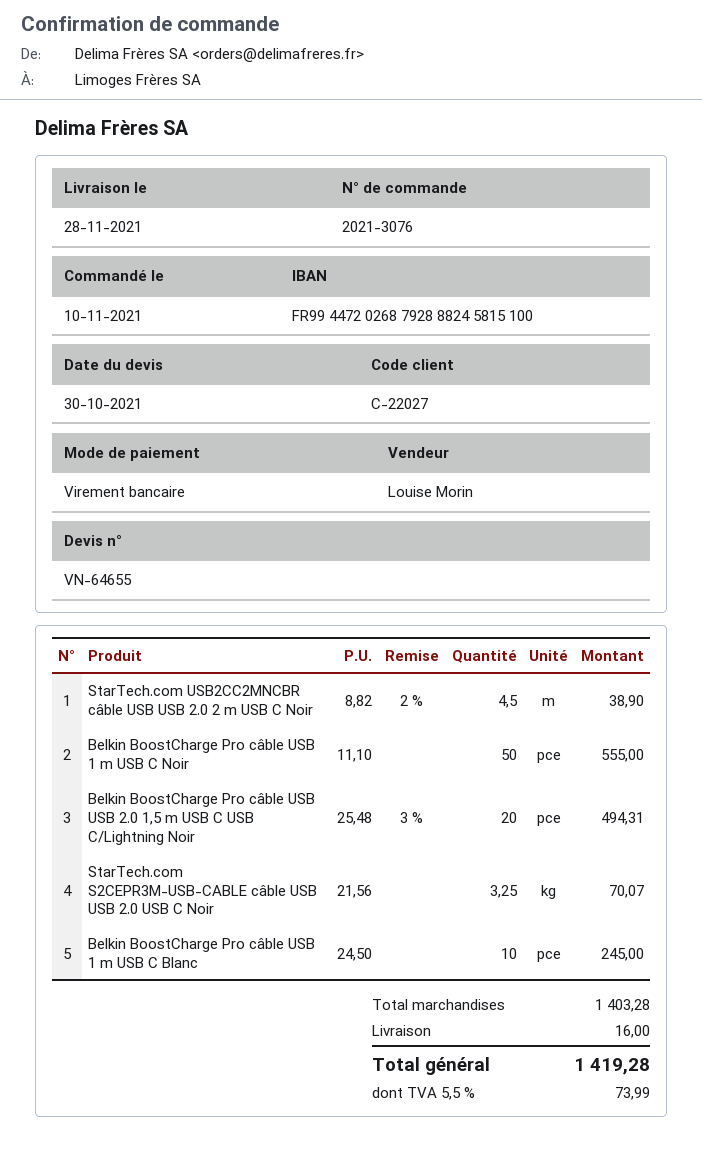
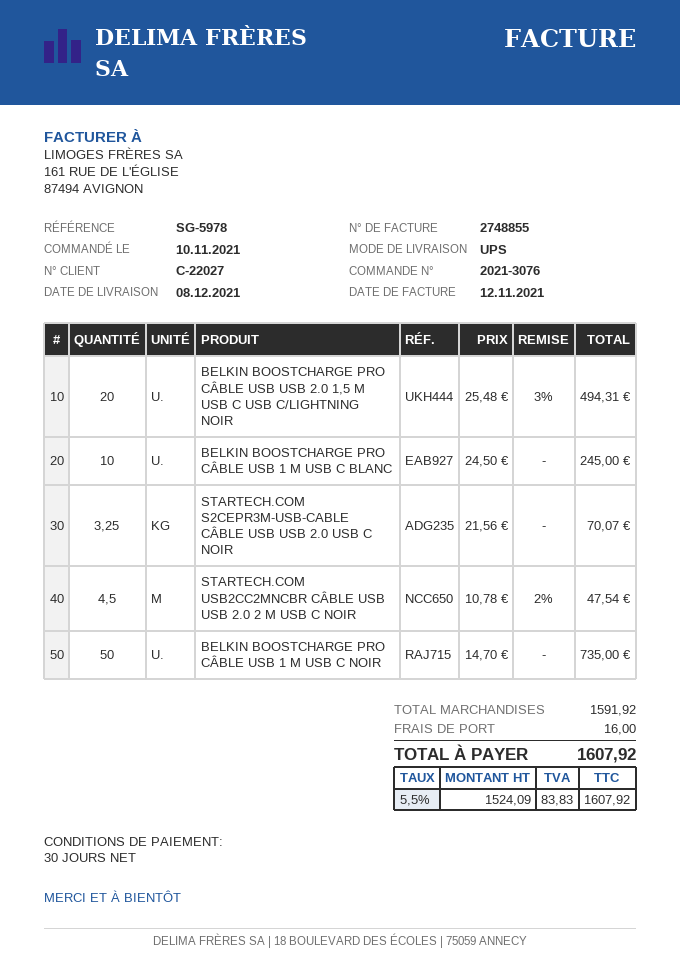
delivery date: 2021-11-28 -> 2021-12-08
StarTech.com USB2CC2MNCBR câble USB USB 2.0 2 m USB C Noir: 4.5 x 8.82 - 2% = 38.90 -> 4.5 x 10.78 - 2% = 47.54
Belkin BoostCharge Pro câble USB 1 m USB C Noir: 50 x 11.10 = 555.00 -> 50 x 14.70 = 735.00
subtotal: 1403.28 -> 1591.92
tax: 5.5% = 73.99 -> 5.5% = 83.83
total: 1419.28 -> 1607.92

